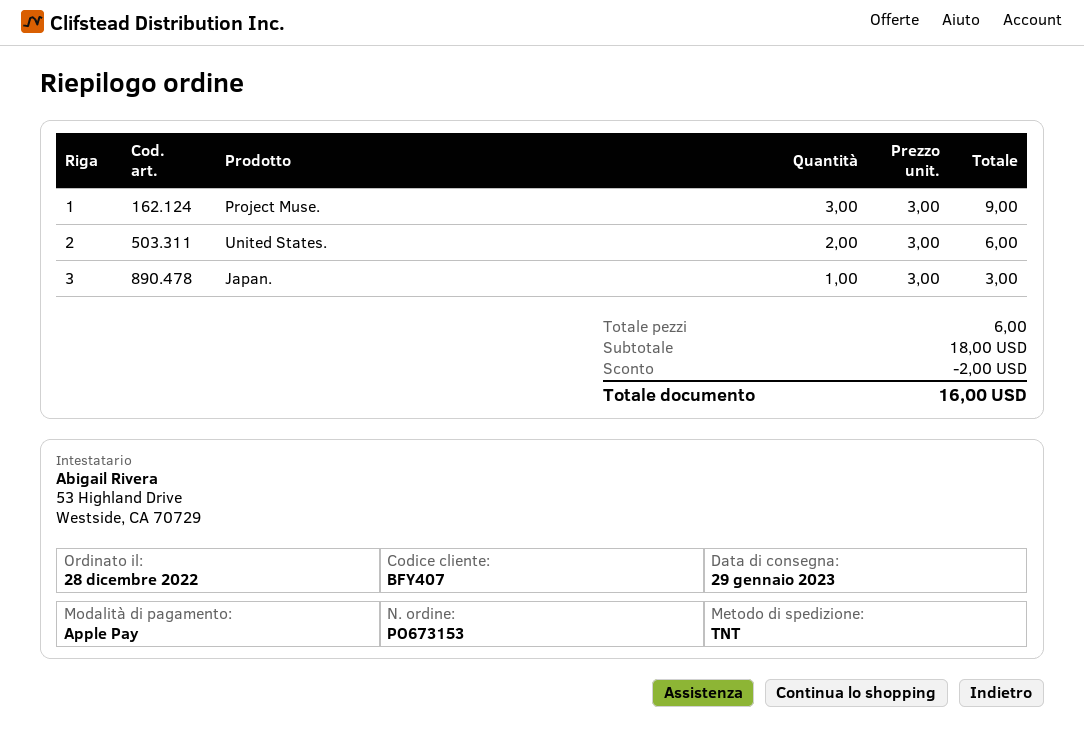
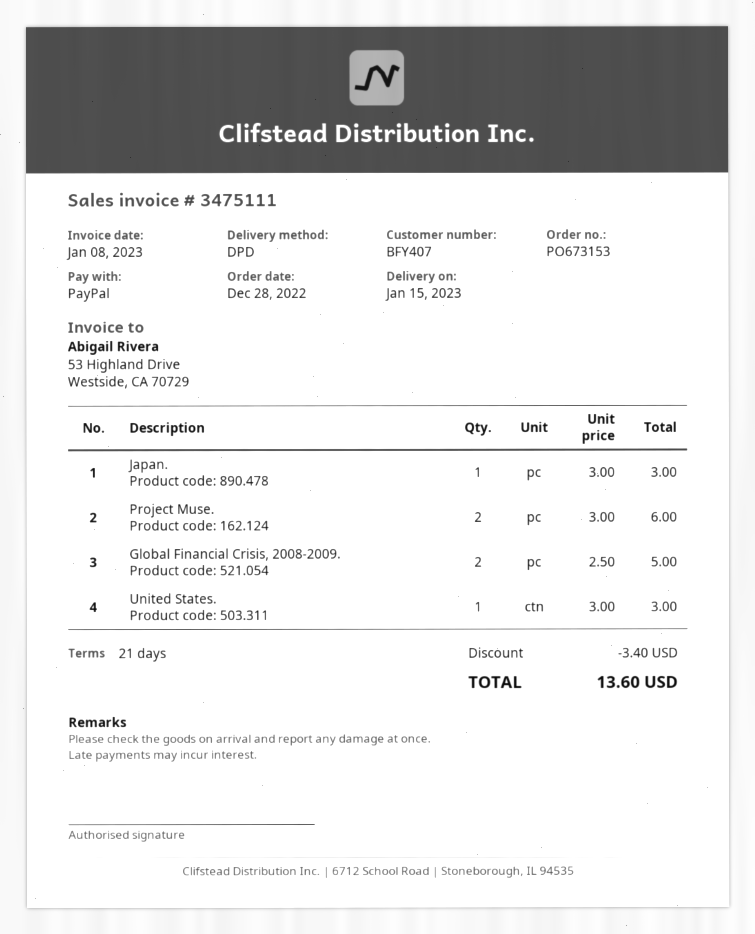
delivery date: 2023-01-29 -> 2023-01-15
payment method: Apple Pay -> PayPal
shipping method: TNT -> DPD
Project Muse.: 3 x 3.00 = 9.00 -> 2 x 3.00 = 6.00
United States.: 2 x 3.00 = 6.00 -> 1 x 3.00 = 3.00
Global Financial Crisis, 2008-2009.: none -> 2 x 2.50 = 5.00
discount: 2.00 -> 3.40
total: 16.00 -> 13.60

